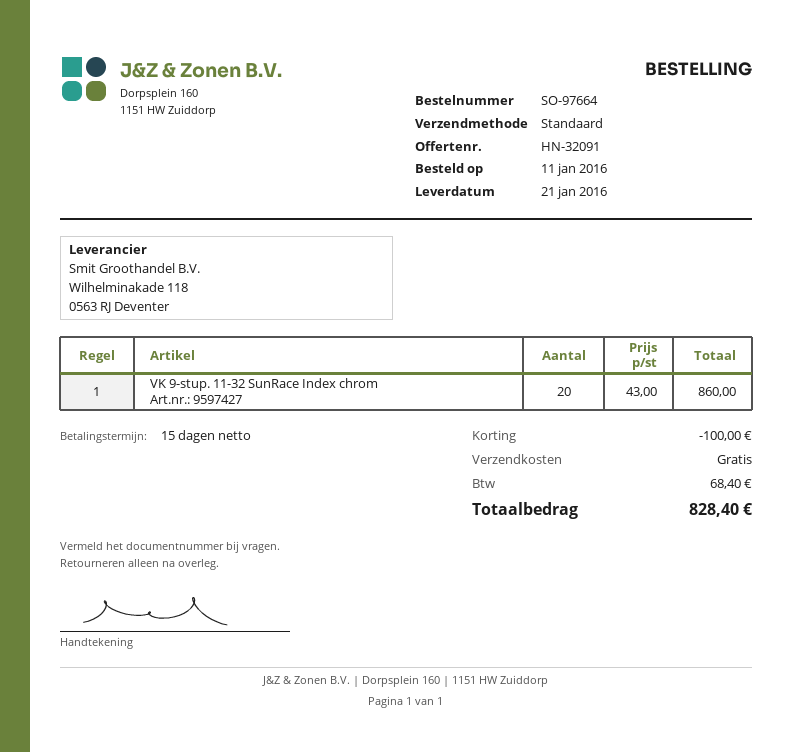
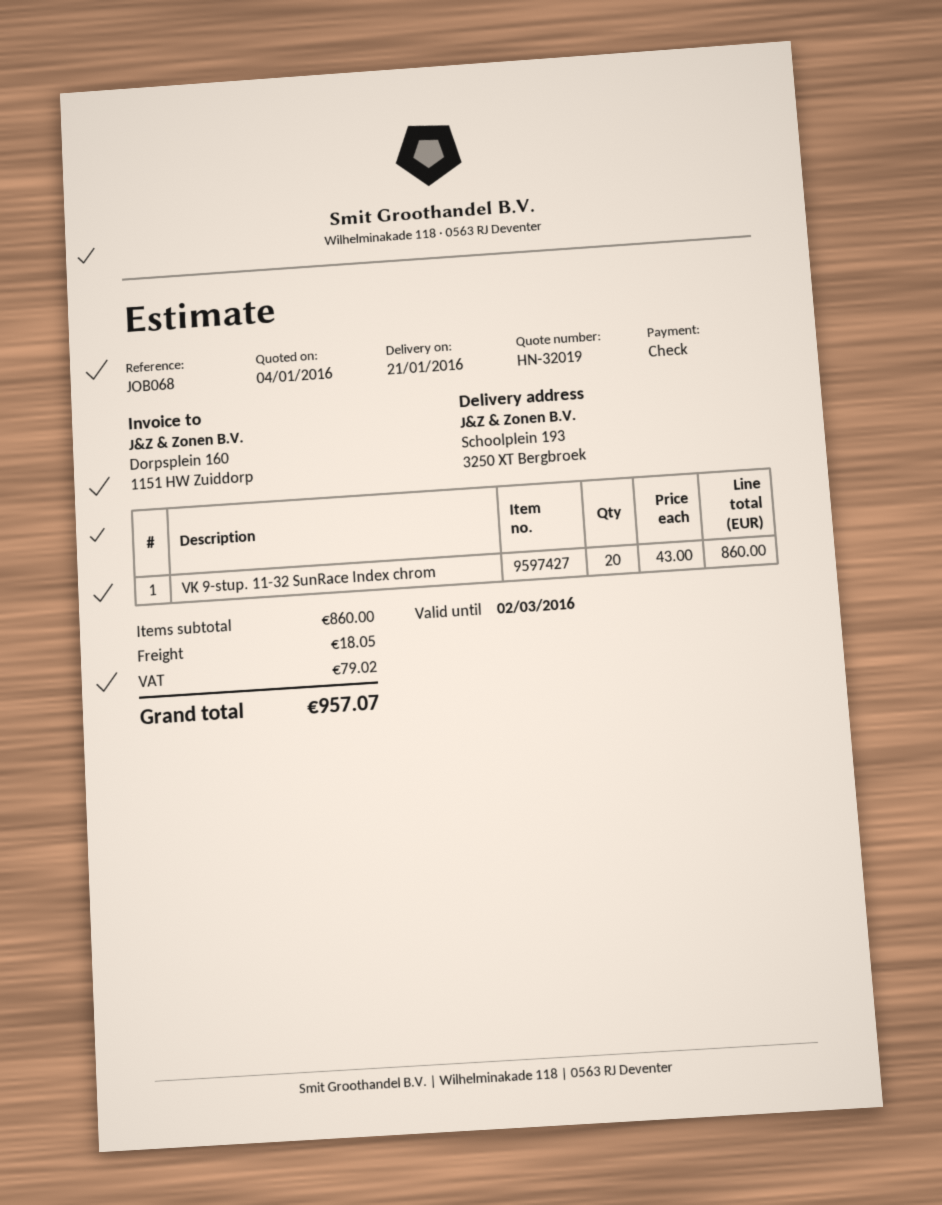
quote number: HN-32091 -> HN-32019
discount: 100.00 -> none
shipping: 0.00 -> 18.05
tax: 68.40 -> 79.02
total: 828.40 -> 957.07

